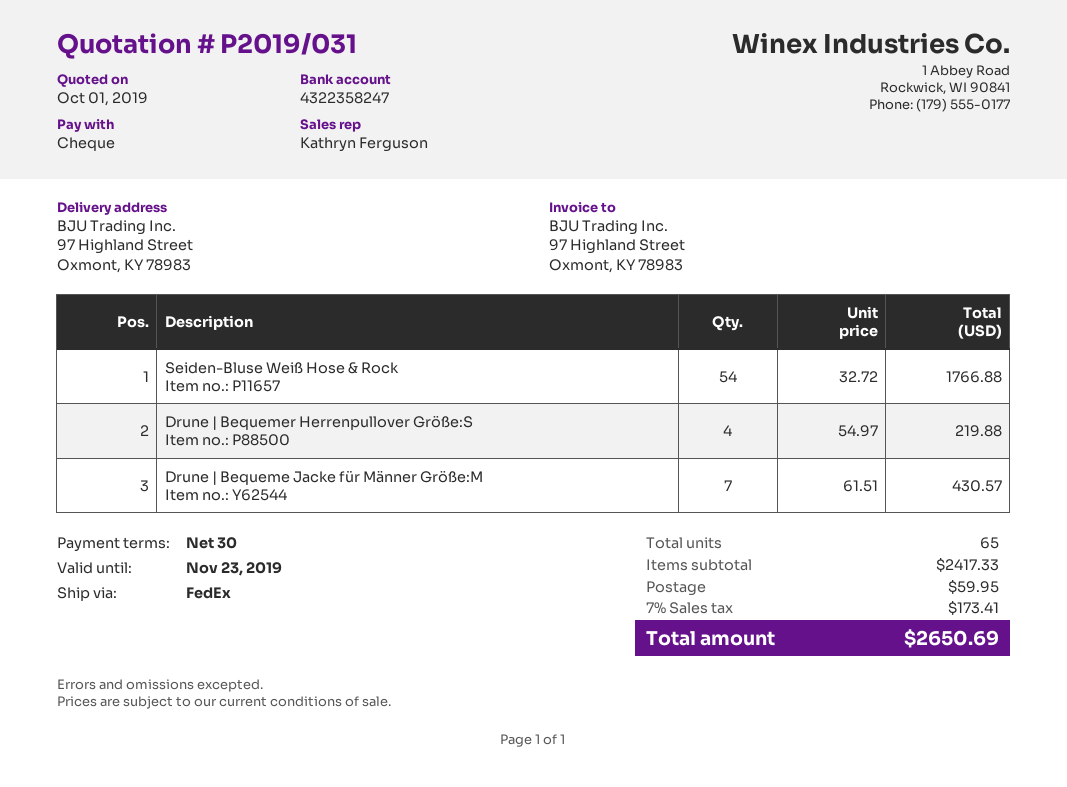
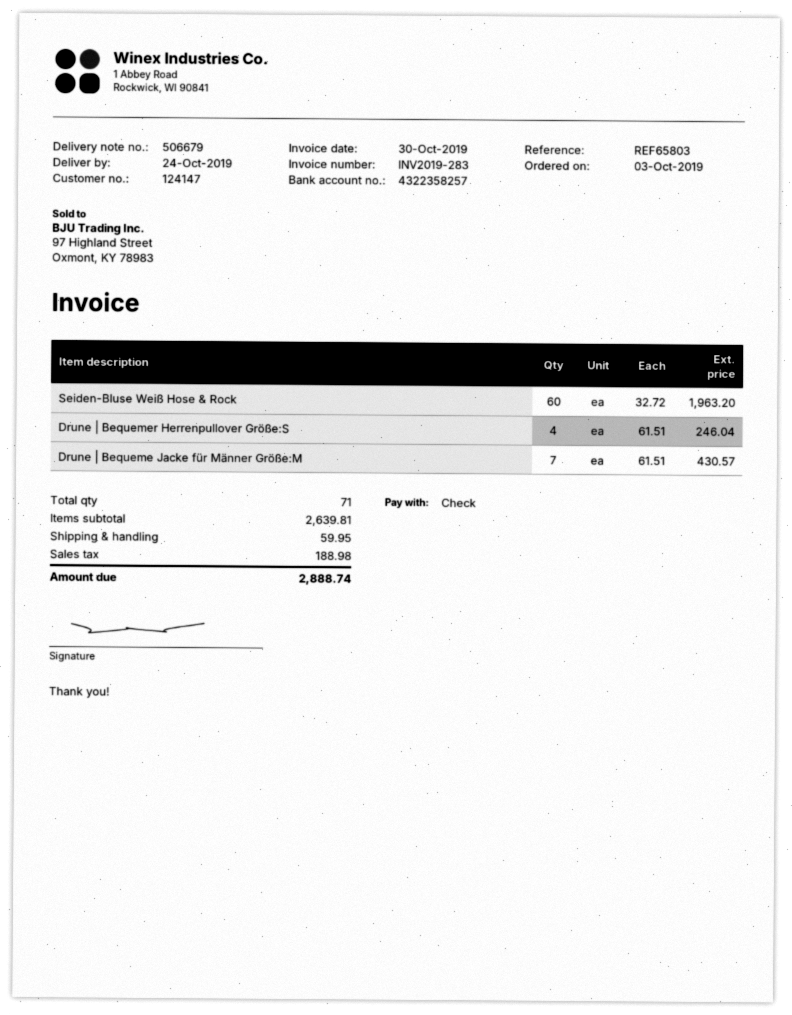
bank account: 4322358247 -> 4322358257
Seiden-Bluse Weiß Hose & Rock: 54 x 32.72 = 1766.88 -> 60 x 32.72 = 1963.20
Drune | Bequemer Herrenpullover Größe:S: 4 x 54.97 = 219.88 -> 4 x 61.51 = 246.04
total quantity: 65 -> 71
subtotal: 2417.33 -> 2639.81
tax: 173.41 -> 188.98
total: 2650.69 -> 2888.74

